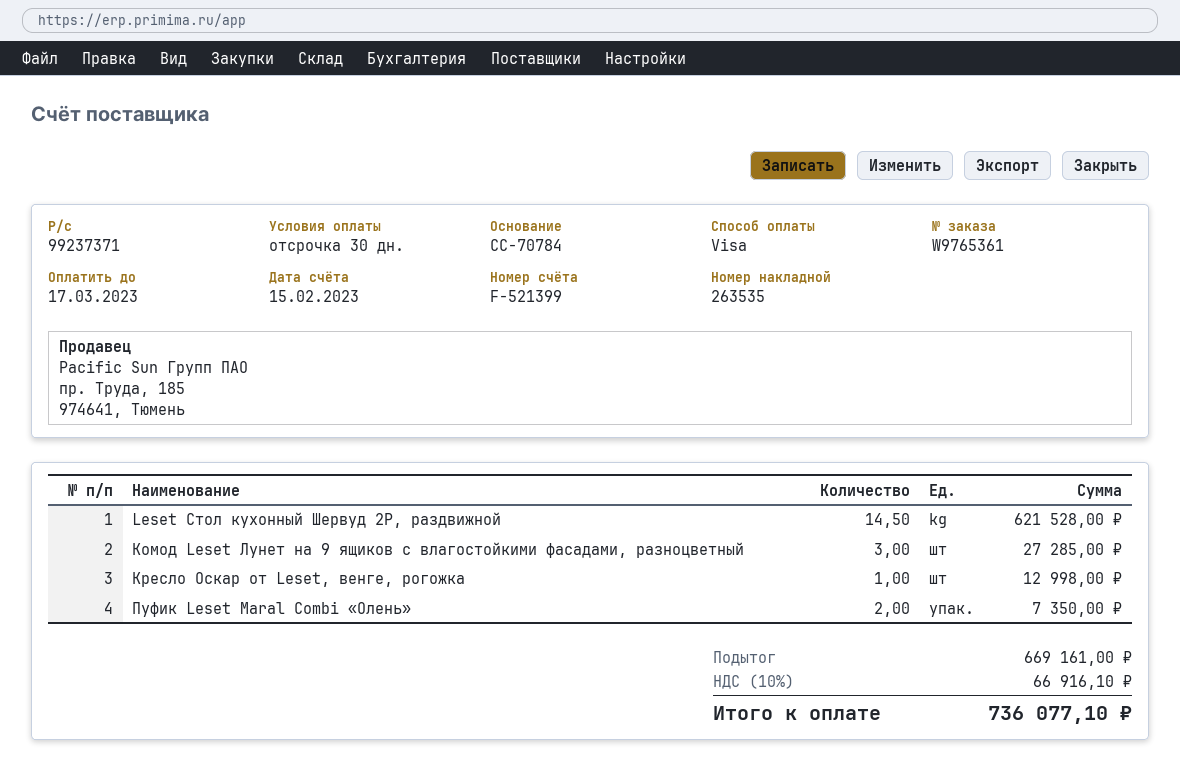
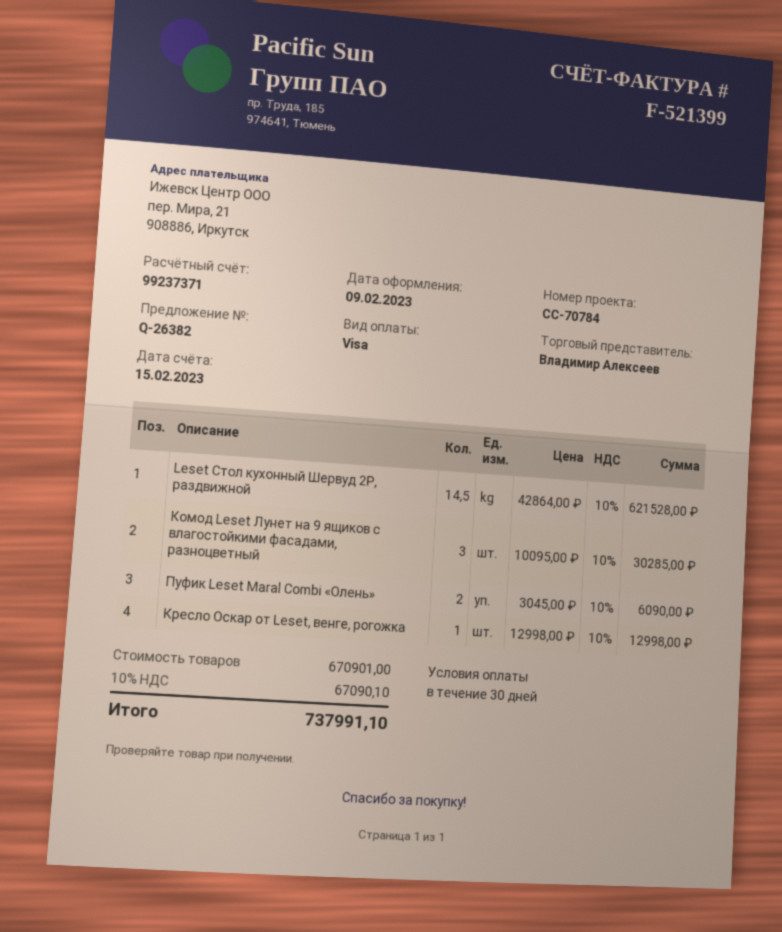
Комод Leset Лунет на 9 ящиков с влагостойкими фасадами, разноцветный: 3 for 27285.00 -> 3 for 30285.00
Пуфик Leset Maral Combi «Олень»: 2 for 7350.00 -> 2 for 6090.00
subtotal: 669161.00 -> 670901.00
tax: 10% = 66916.10 -> 10% = 67090.10
total: 736077.10 -> 737991.10

